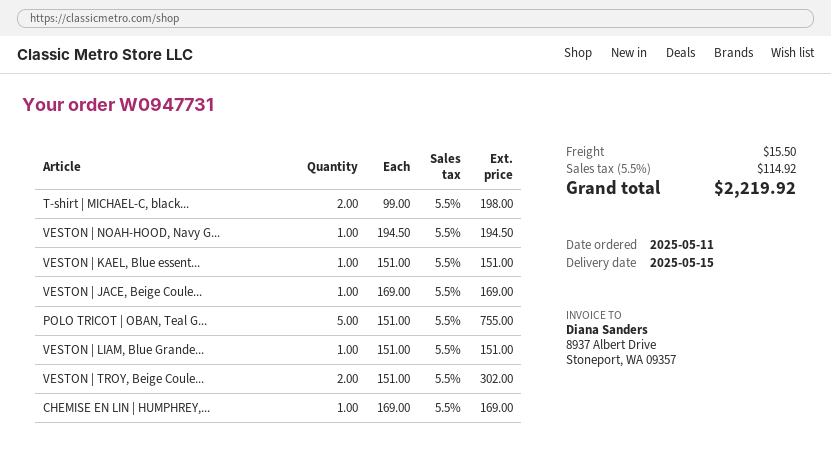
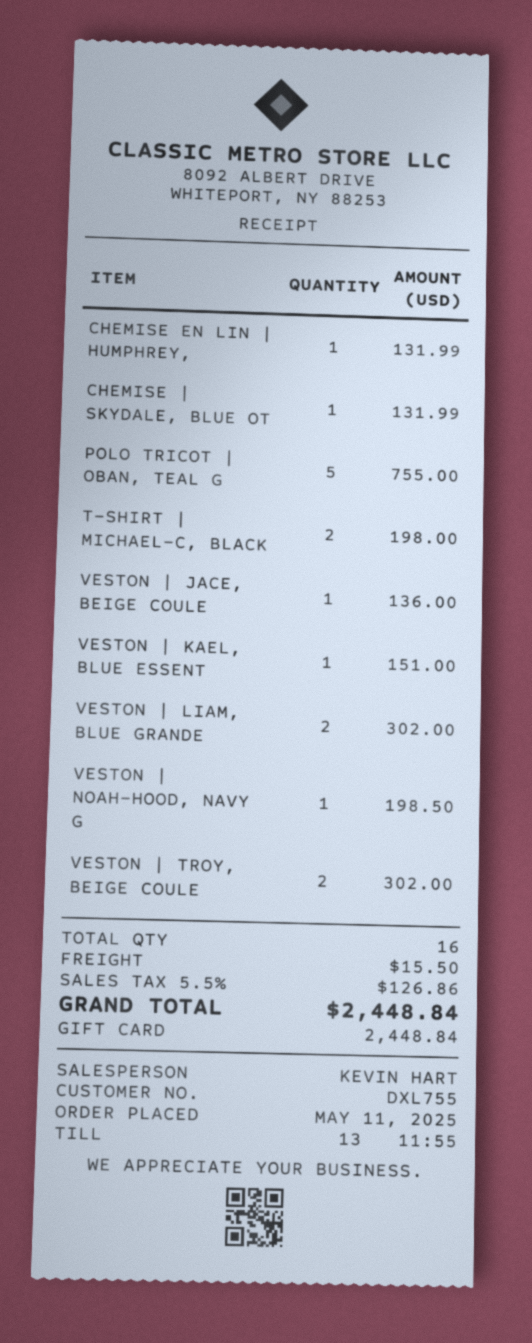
VESTON | NOAH-HOOD, Navy G...: 1 for 194.50 -> 1 for 198.50
VESTON | JACE, Beige Coule...: 1 for 169.00 -> 1 for 136.00
VESTON | LIAM, Blue Grande...: 1 for 151.00 -> 2 for 302.00
CHEMISE EN LIN | HUMPHREY,...: 1 for 169.00 -> 1 for 131.99
CHEMISE | SKYDALE, BLUE OT: none -> 1 for 131.99
tax: 5.5% = 114.92 -> 5.5% = 126.86
total: 2219.92 -> 2448.84

